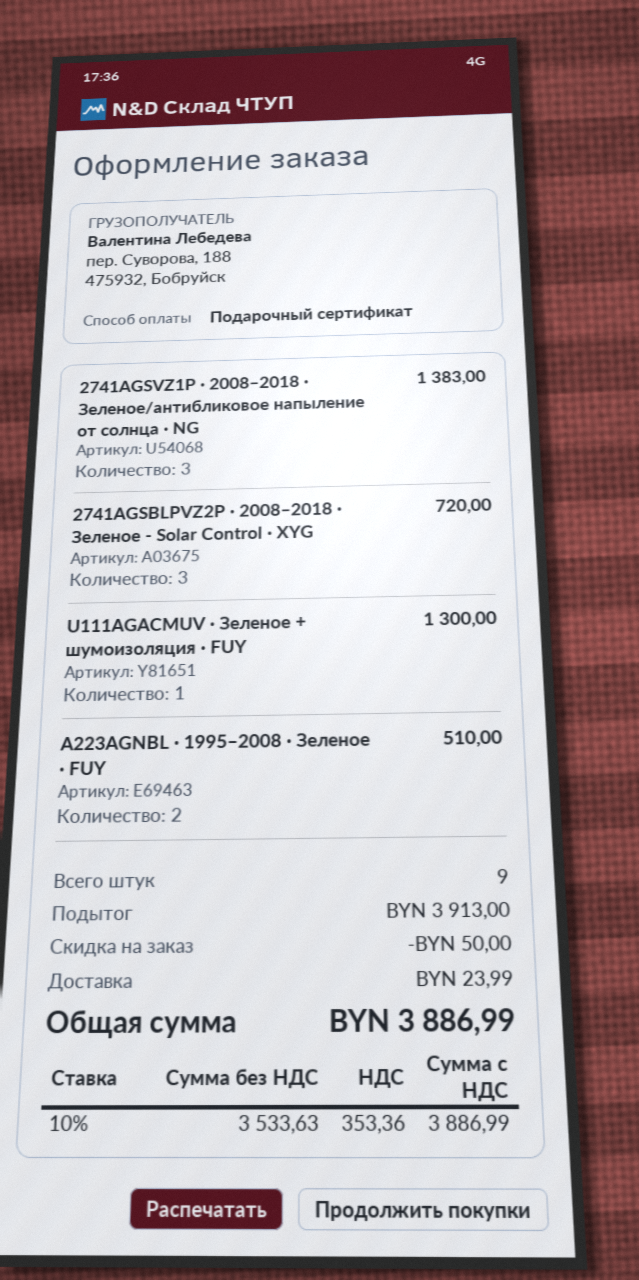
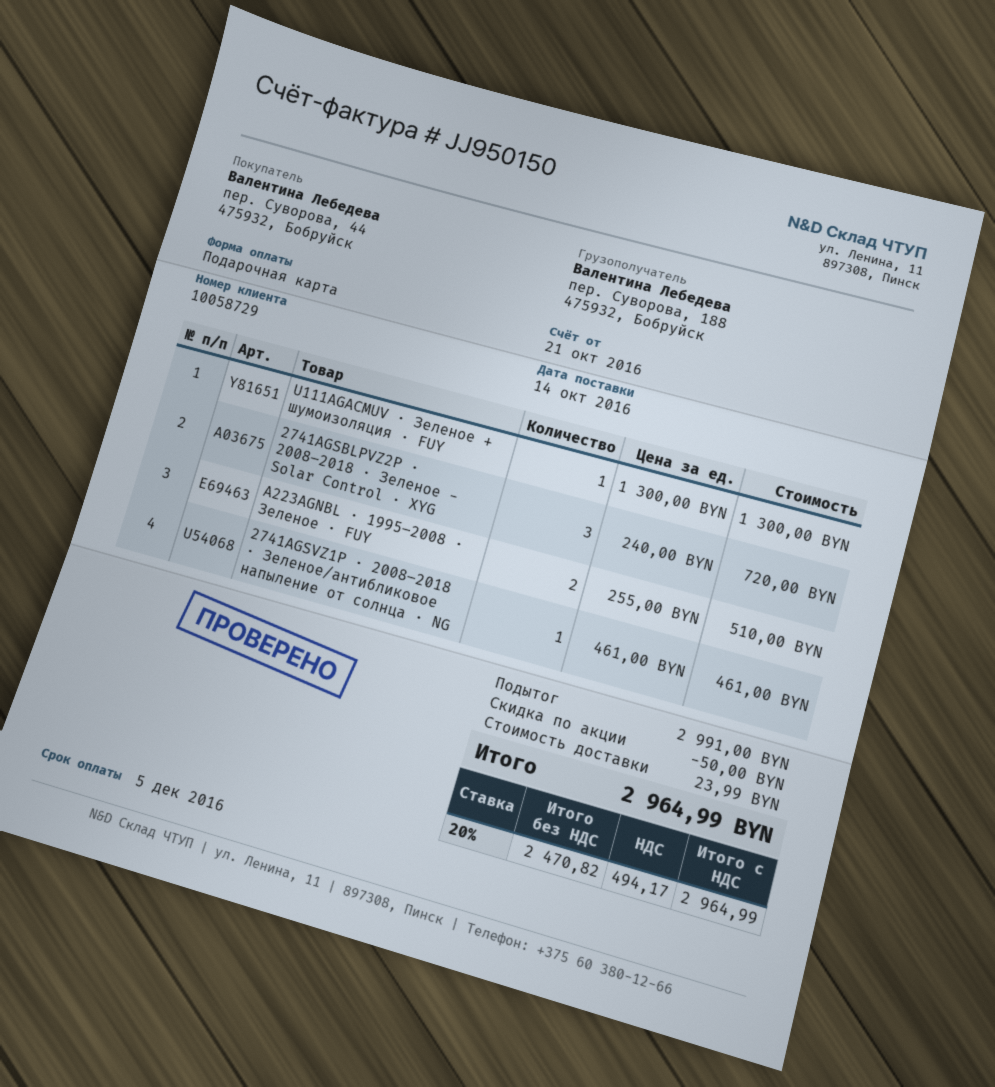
2741AGSVZ1P · 2008–2018 · Зеленое/антибликовое напыление от солнца · NG: 3 for 1383.00 -> 1 for 461.00
subtotal: 3913.00 -> 2991.00
net: 3533.63 -> 2470.82
tax: 10% = 353.36 -> 20% = 494.17
total: 3886.99 -> 2964.99

